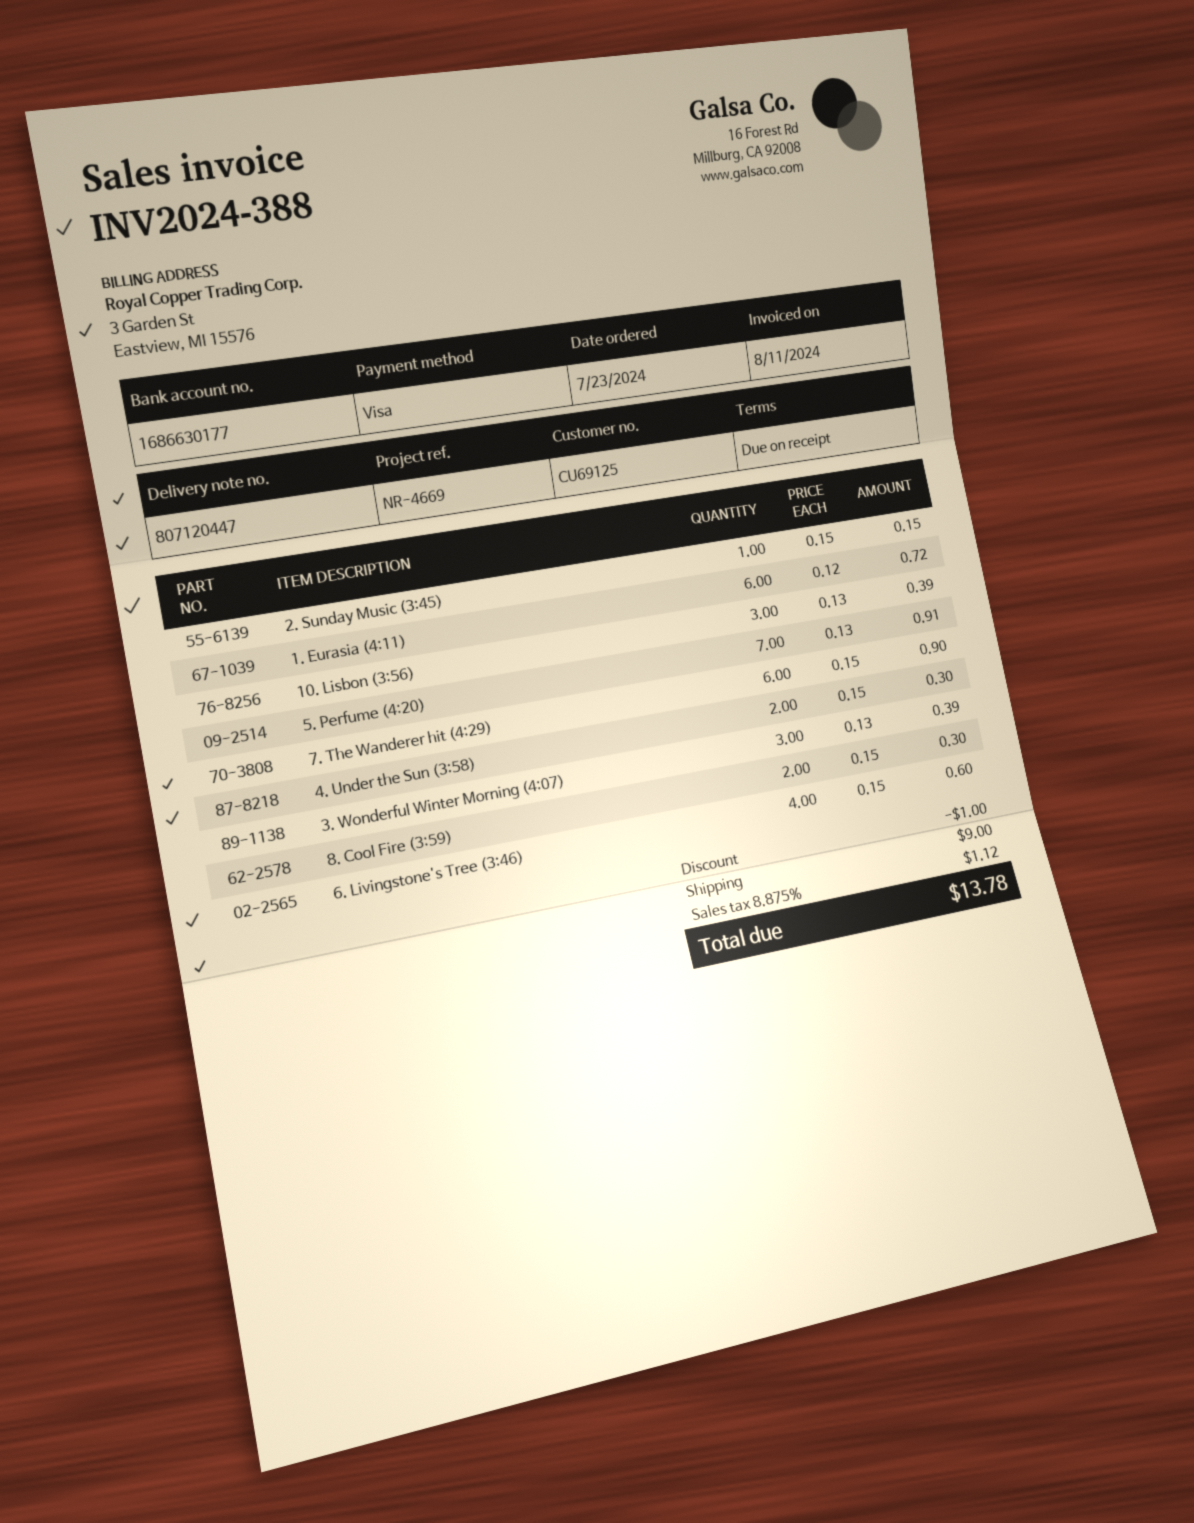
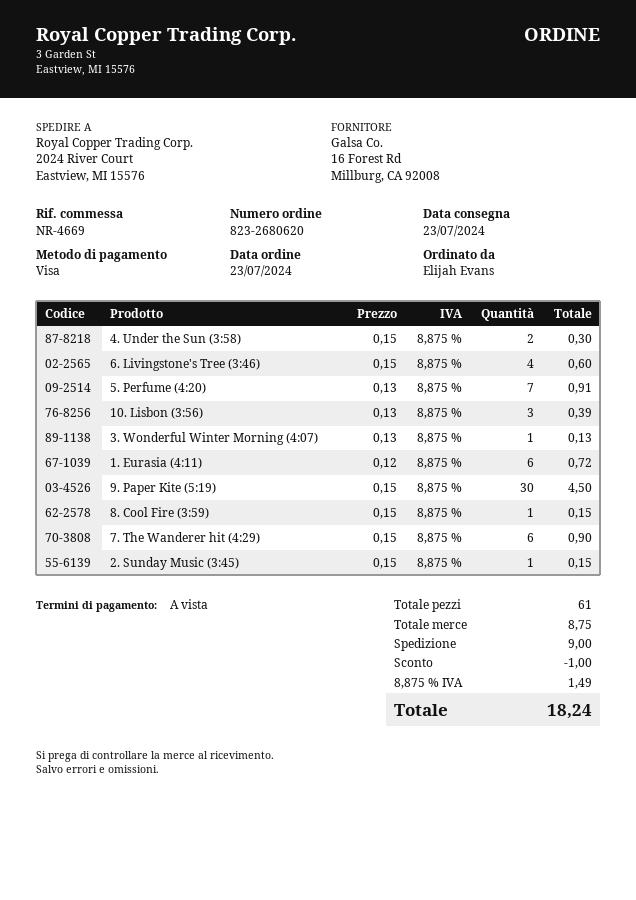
3. Wonderful Winter Morning (4:07): 3 x 0.13 = 0.39 -> 1 x 0.13 = 0.13
8. Cool Fire (3:59): 2 x 0.15 = 0.30 -> 1 x 0.15 = 0.15
9. Paper Kite (5:19): none -> 30 x 0.15 = 4.50
tax: 8.875% = 1.12 -> 8.875% = 1.49
total: 13.78 -> 18.24

